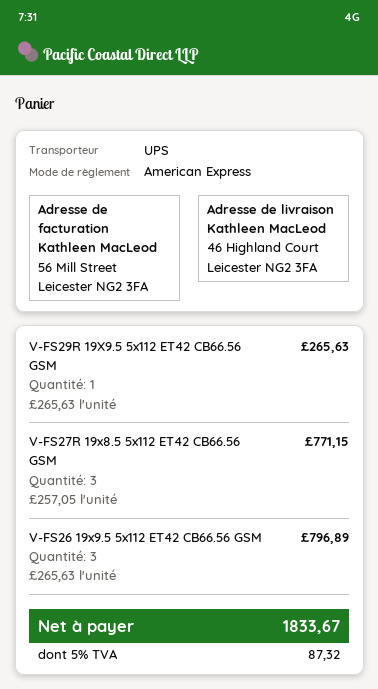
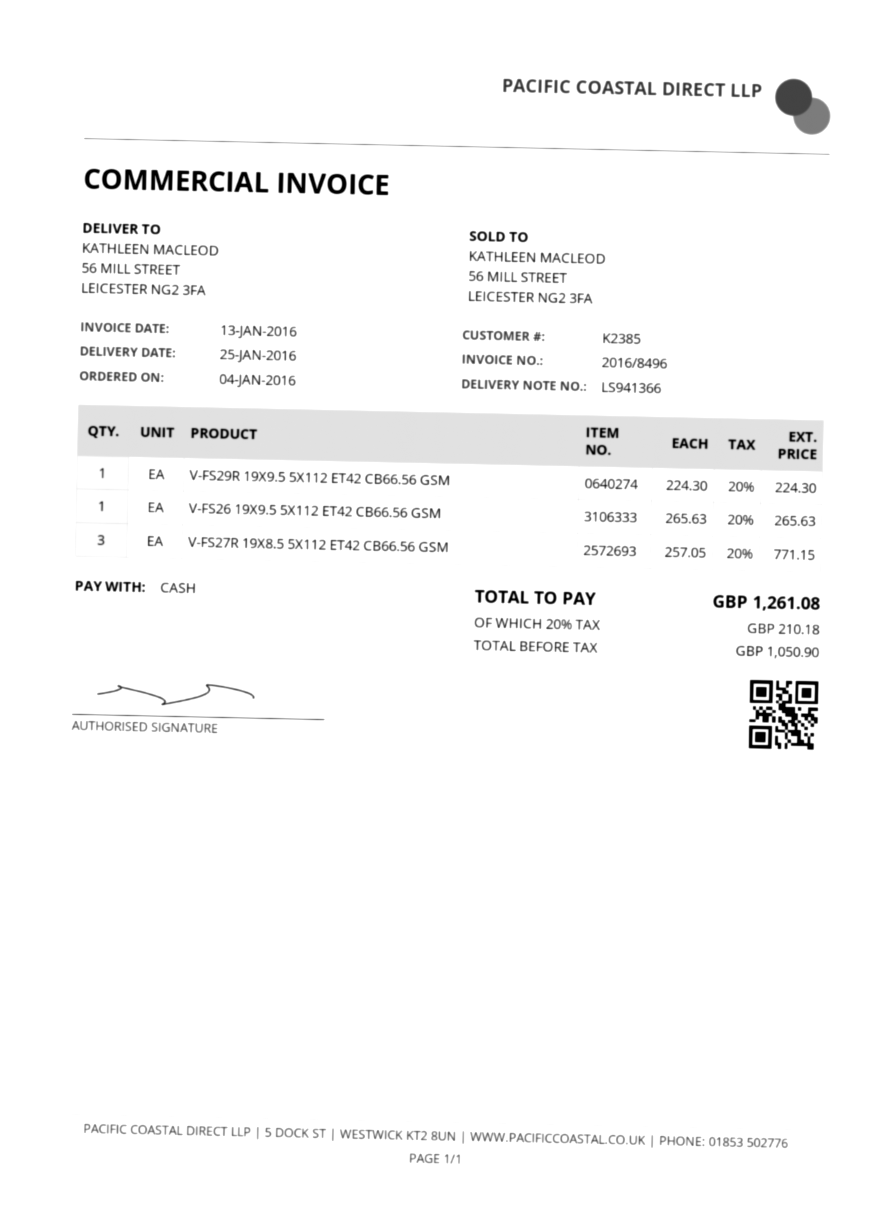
payment method: American Express -> cash
ship to: 46 Highland Court, Leicester NG2 3FA -> 56 MILL STREET, LEICESTER NG2 3FA
V-FS29R 19X9.5 5x112 ET42 CB66.56 GSM: 1 x 265.63 = 265.63 -> 1 x 224.30 = 224.30
V-FS26 19x9.5 5x112 ET42 CB66.56 GSM: 3 x 265.63 = 796.89 -> 1 x 265.63 = 265.63
tax: 5% = 87.32 -> 20% = 210.18
total: 1833.67 -> 1261.08

